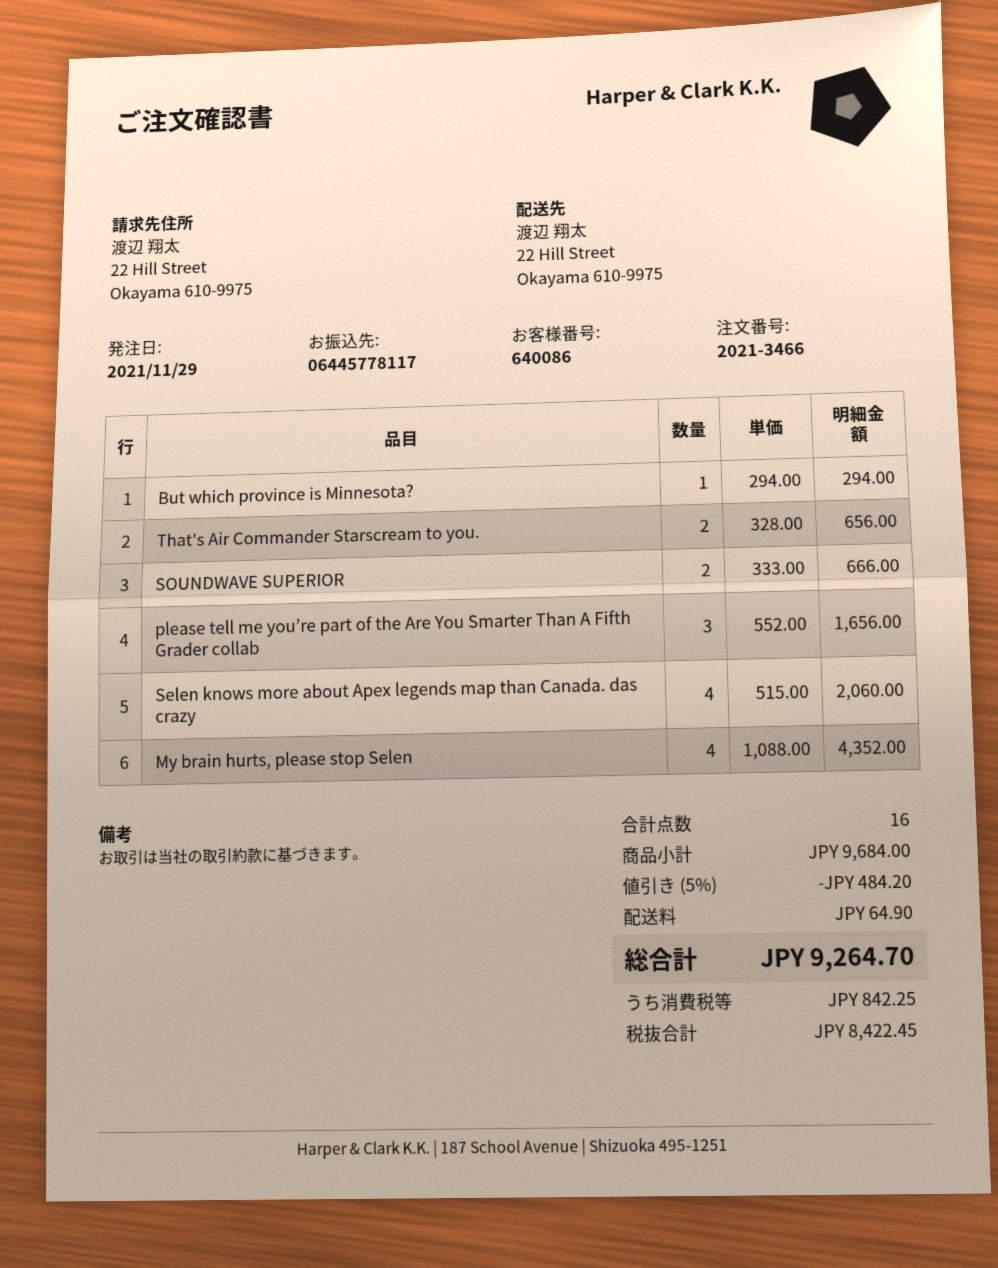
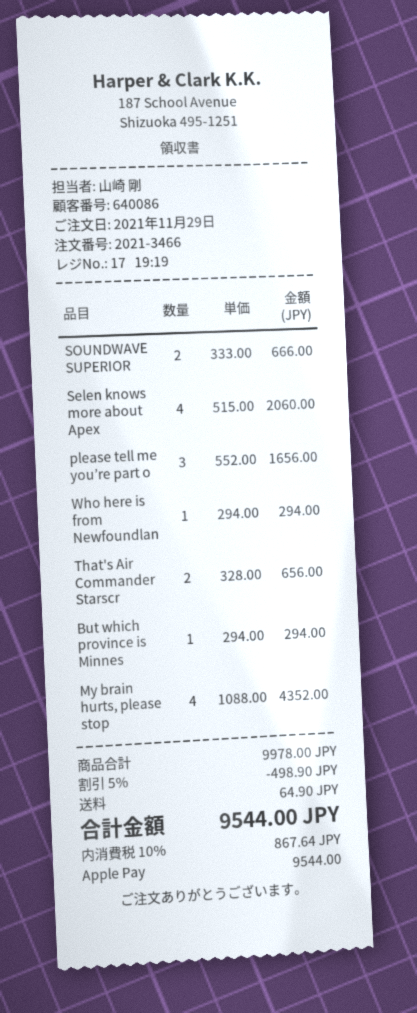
Who here is from Newfoundlan: none -> 1 x 294.00 = 294.00
subtotal: 9684.00 -> 9978.00
discount: 5% = 484.20 -> 5% = 498.90
tax: 842.25 -> 867.64
total: 9264.70 -> 9544.00

